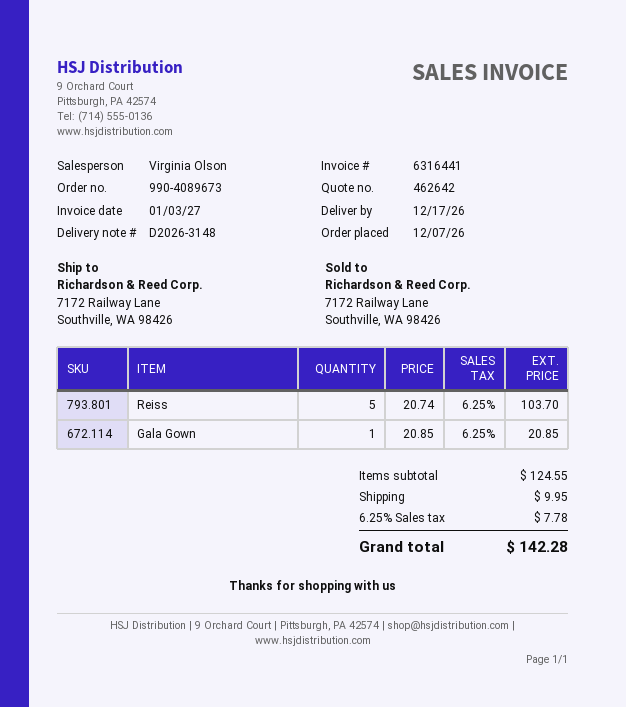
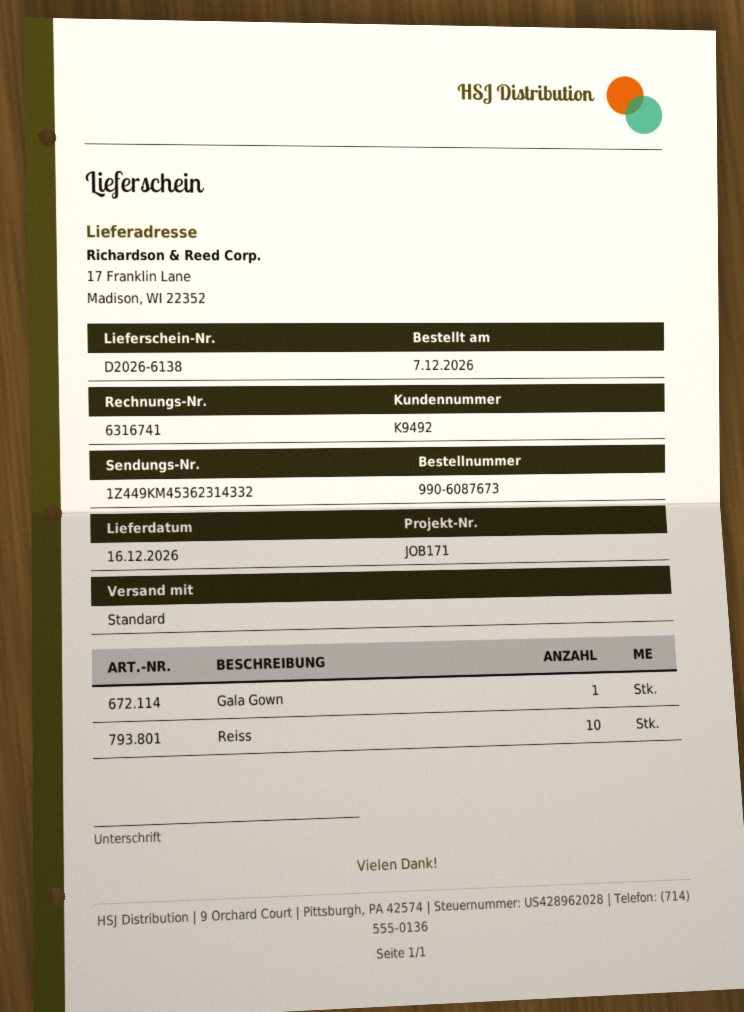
order number: 990-4089673 -> 990-6087673
delivery note number: D2026-3148 -> D2026-6138
delivery date: 2026-12-17 -> 2026-12-16
invoice number: 6316441 -> 6316741
ship to: 7172 Railway Lane, Southville, WA 98426 -> 17 Franklin Lane, Madison, WI 22352
Reiss: 5 -> 10

